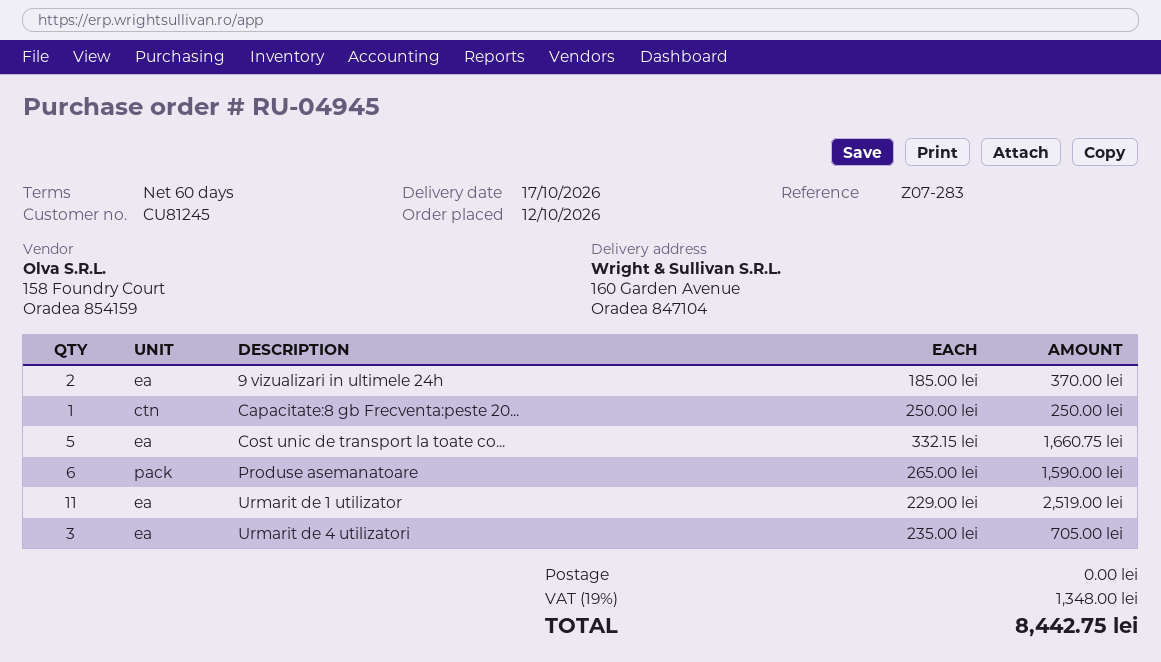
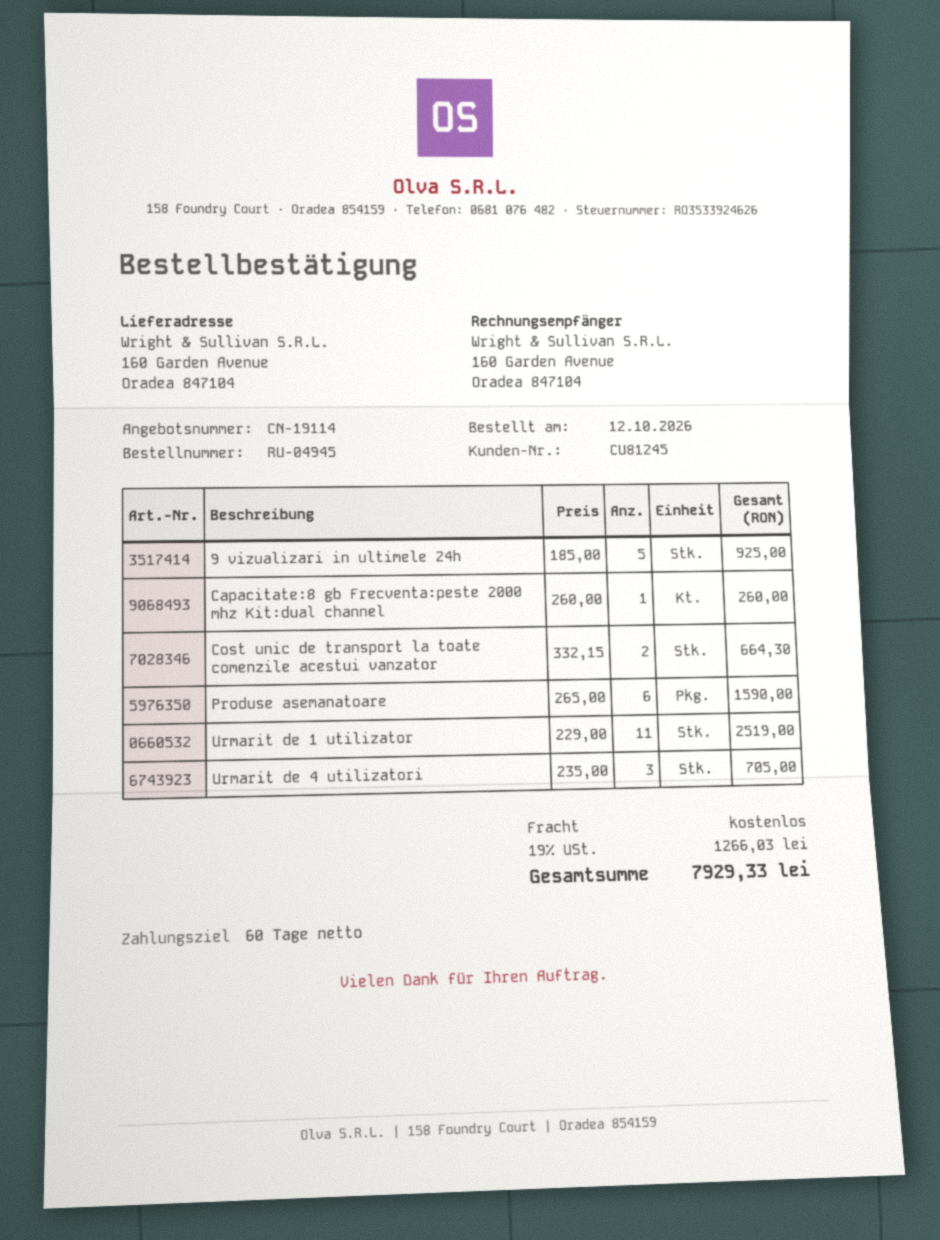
9 vizualizari in ultimele 24h: 2 x 185.00 = 370.00 -> 5 x 185.00 = 925.00
Capacitate:8 gb Frecventa:peste 20...: 1 x 250.00 = 250.00 -> 1 x 260.00 = 260.00
Cost unic de transport la toate co...: 5 x 332.15 = 1660.75 -> 2 x 332.15 = 664.30
tax: 19% = 1348.00 -> 19% = 1266.03
total: 8442.75 -> 7929.33

